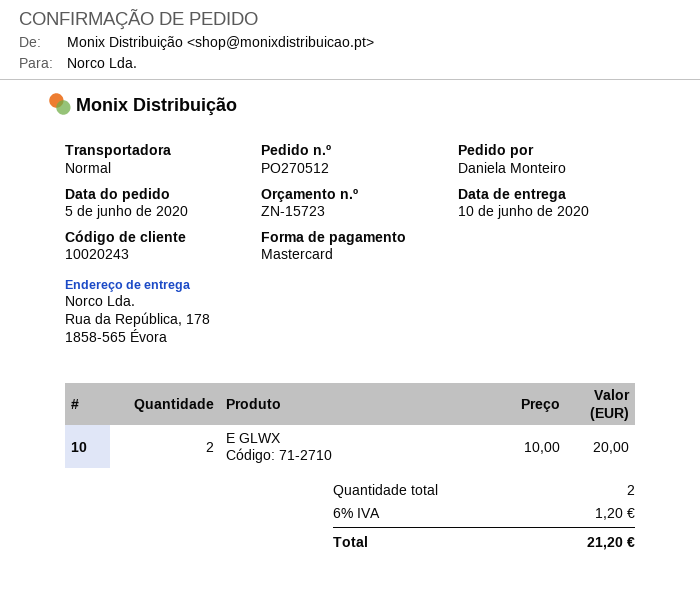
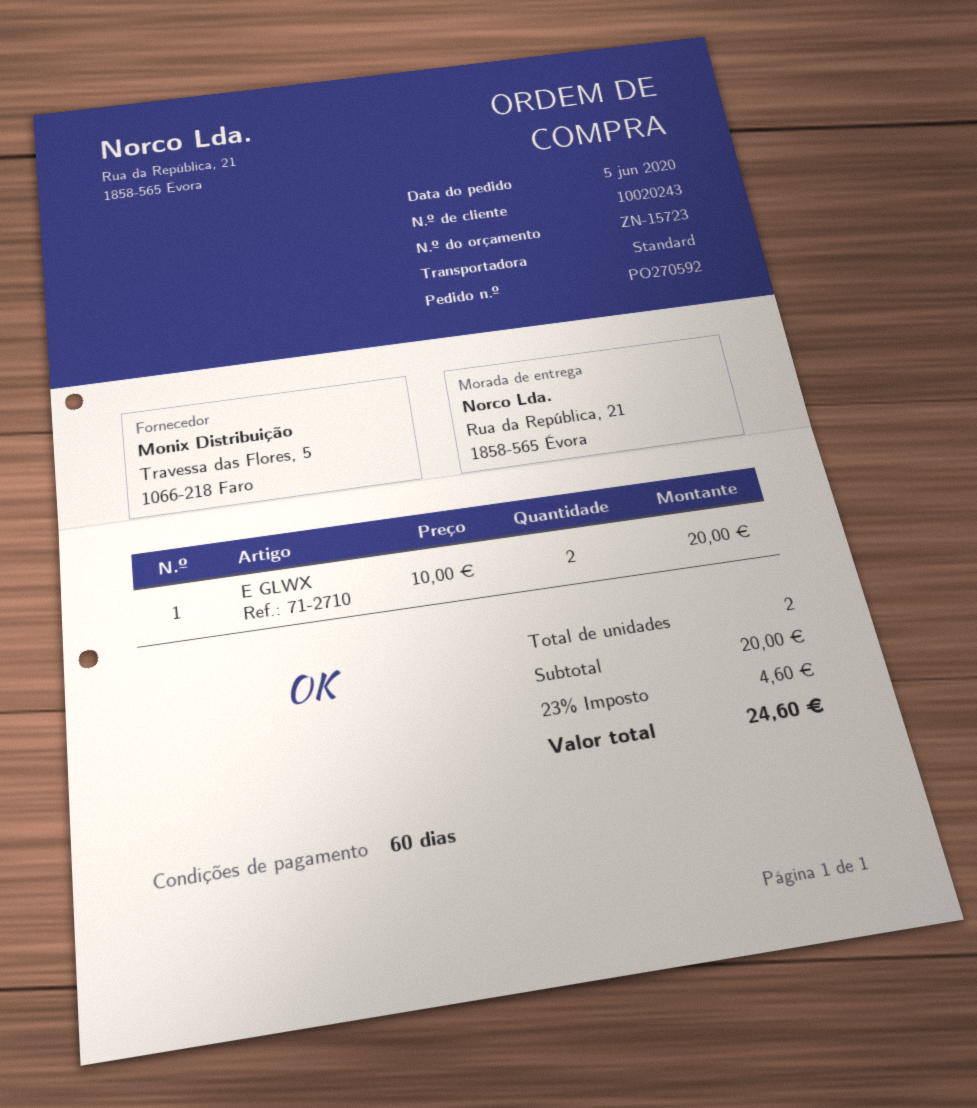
order number: PO270512 -> PO270592
ship to: Rua da República, 178, 1858-565 Évora -> Rua da República, 21, 1858-565 Évora
tax: 6% = 1.20 -> 23% = 4.60
total: 21.20 -> 24.60

